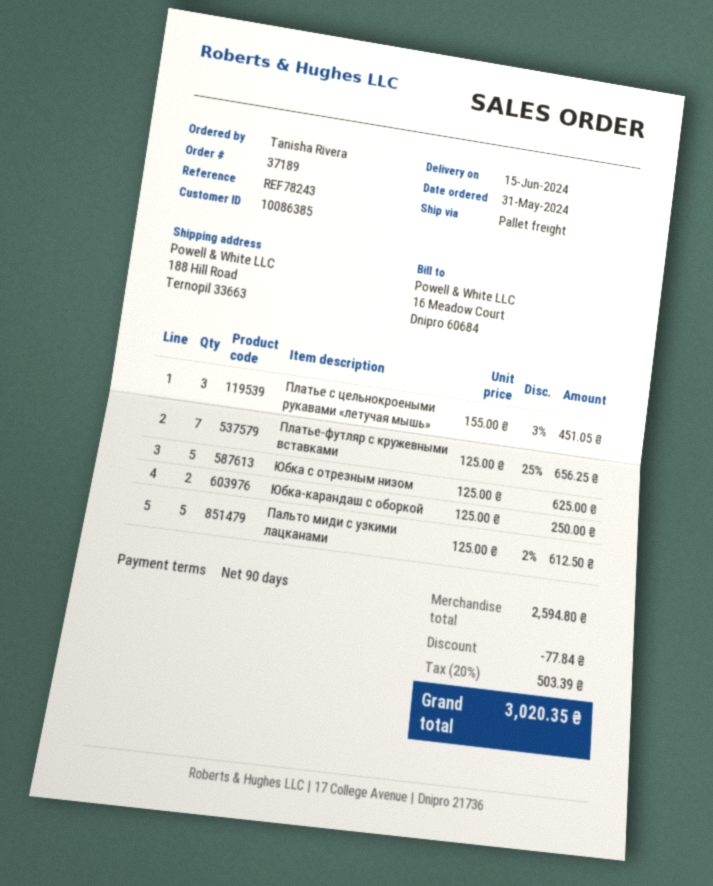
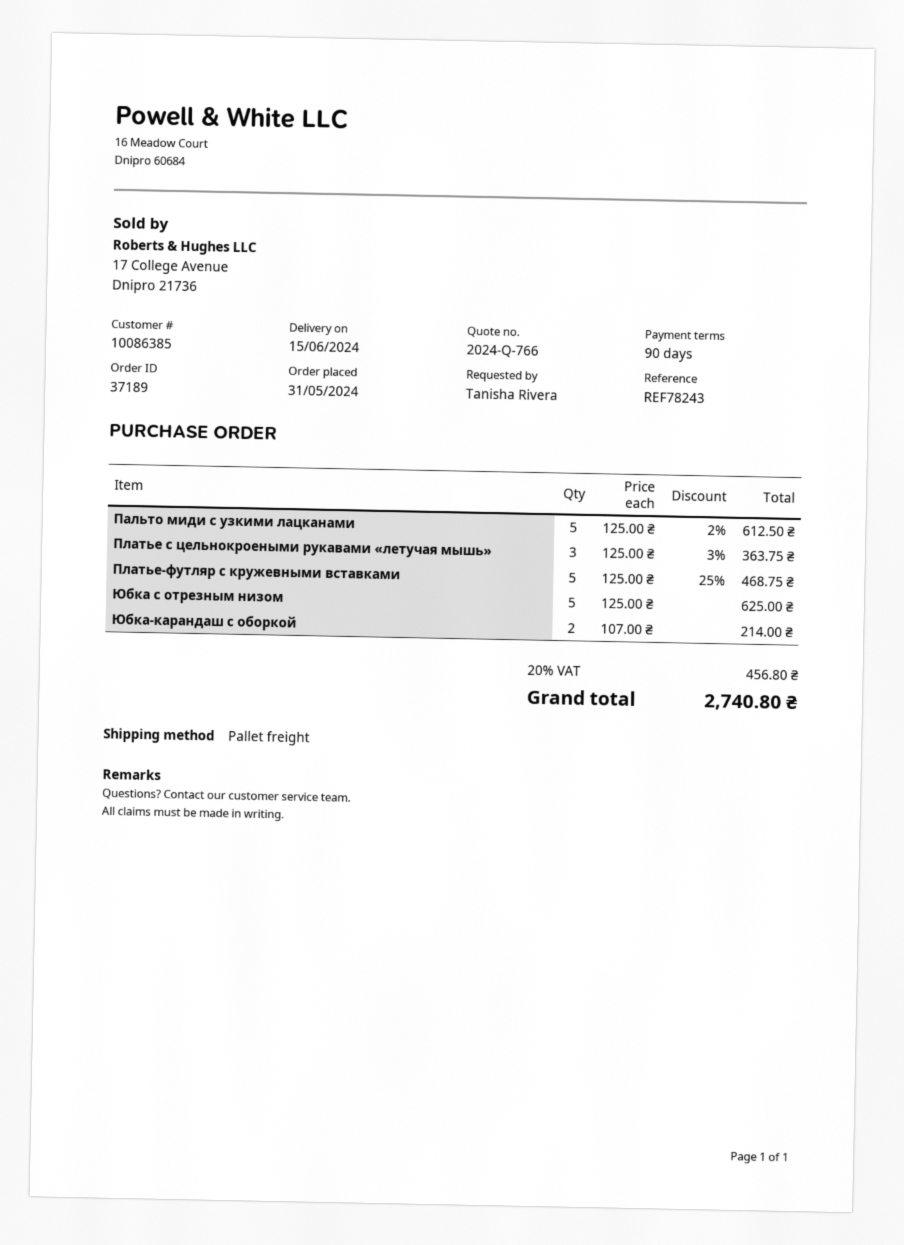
Платье с цельнокроеными рукавами «летучая мышь»: 3 x 155.00 - 3% = 451.05 -> 3 x 125.00 - 3% = 363.75
Платье-футляр с кружевными вставками: 7 x 125.00 - 25% = 656.25 -> 5 x 125.00 - 25% = 468.75
Юбка-карандаш с оборкой: 2 x 125.00 = 250.00 -> 2 x 107.00 = 214.00
discount: 77.84 -> none
tax: 20% = 503.39 -> 20% = 456.80
total: 3020.35 -> 2740.80

